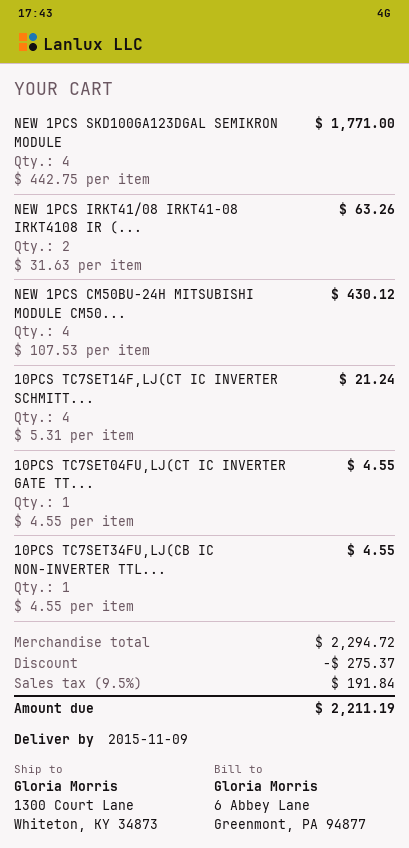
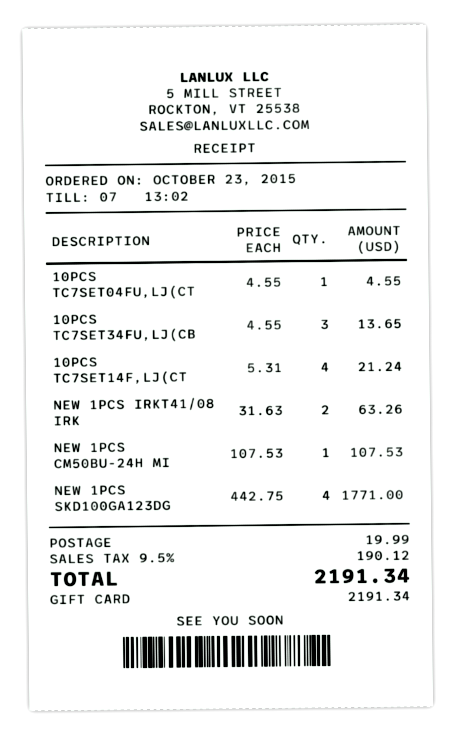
NEW 1PCS CM50BU-24H MITSUBISHI MODULE CM50...: 4 x 107.53 = 430.12 -> 1 x 107.53 = 107.53
10PCS TC7SET34FU,LJ(CB IC NON-INVERTER TTL...: 1 x 4.55 = 4.55 -> 3 x 4.55 = 13.65
discount: 275.37 -> none
shipping: none -> 19.99
tax: 9.5% = 191.84 -> 9.5% = 190.12
total: 2211.19 -> 2191.34

